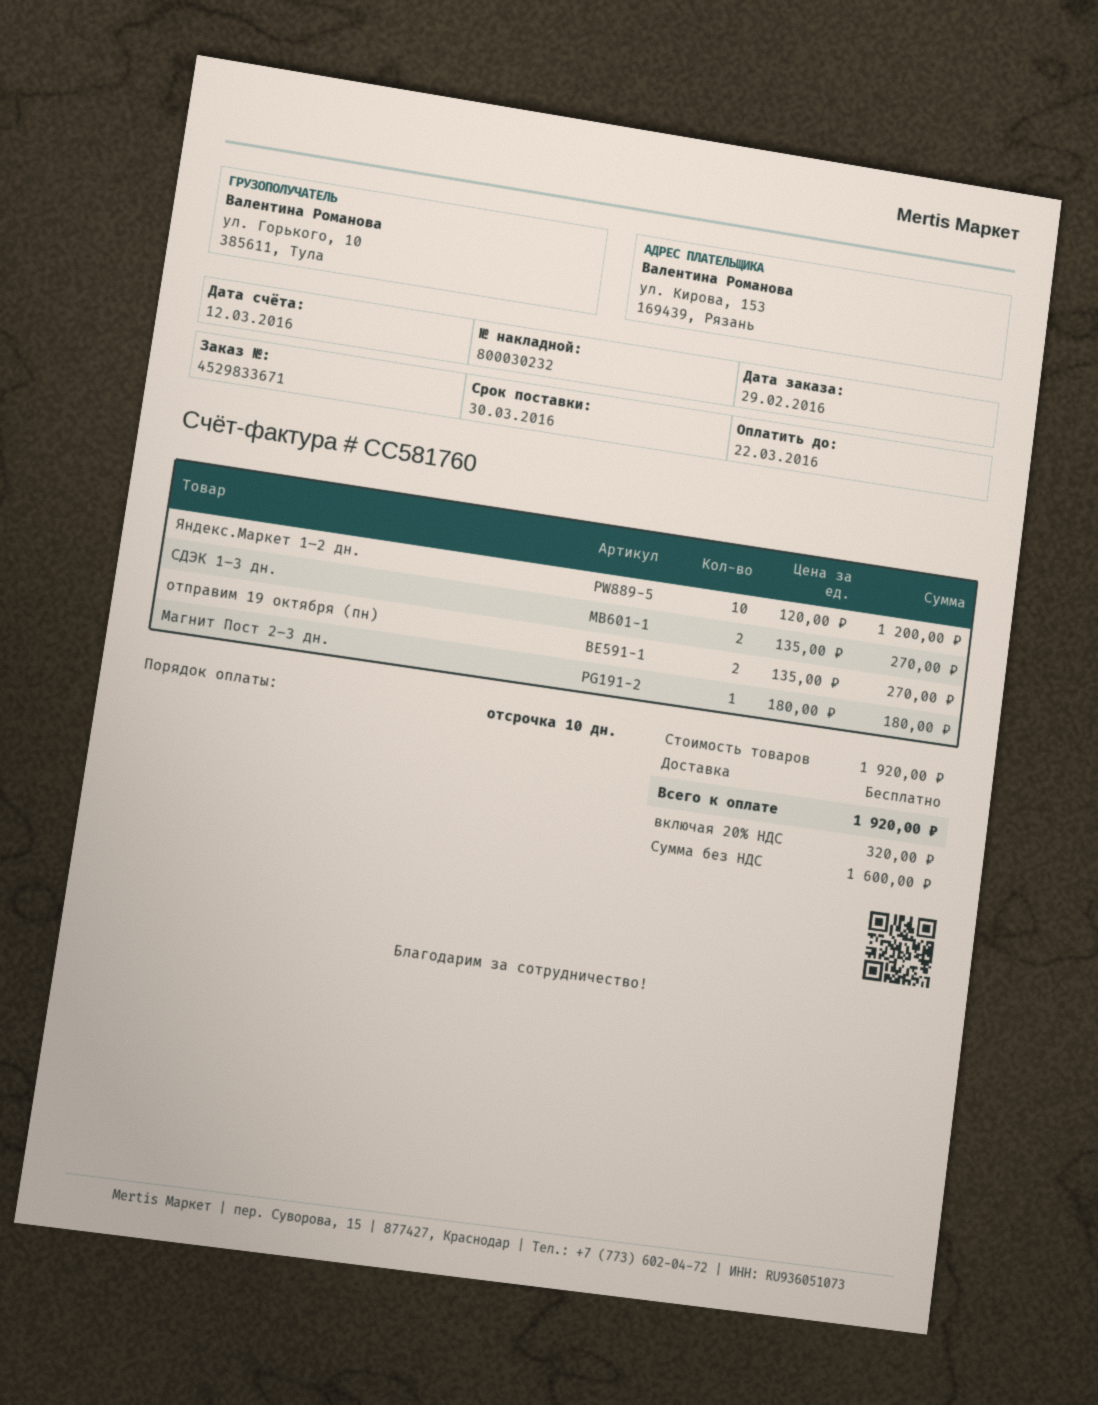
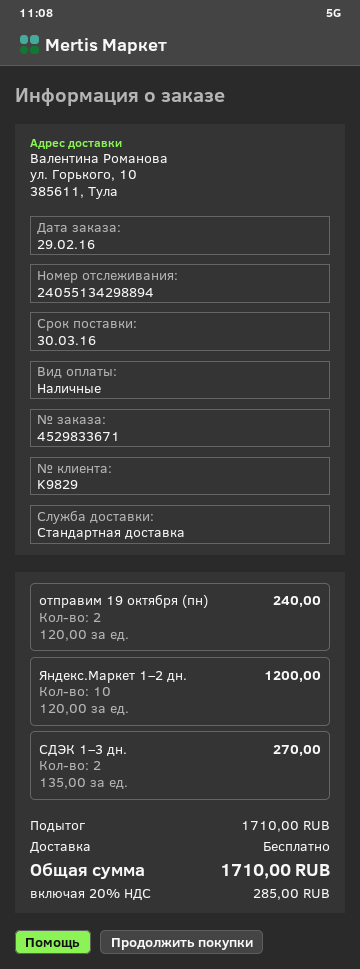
отправим 19 октября (пн): 2 x 135.00 = 270.00 -> 2 x 120.00 = 240.00
Магнит Пост 2–3 дн.: 1 x 180.00 = 180.00 -> none
subtotal: 1920.00 -> 1710.00
tax: 20% = 320.00 -> 20% = 285.00
total: 1920.00 -> 1710.00

